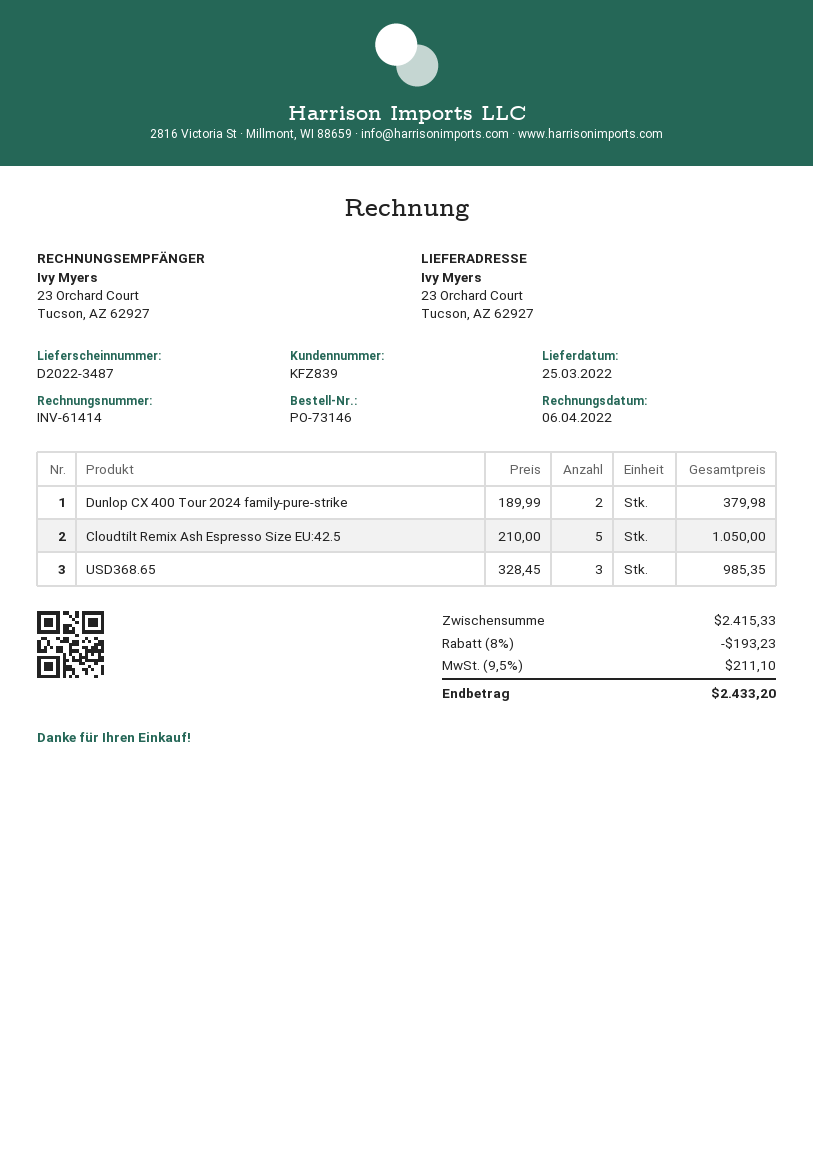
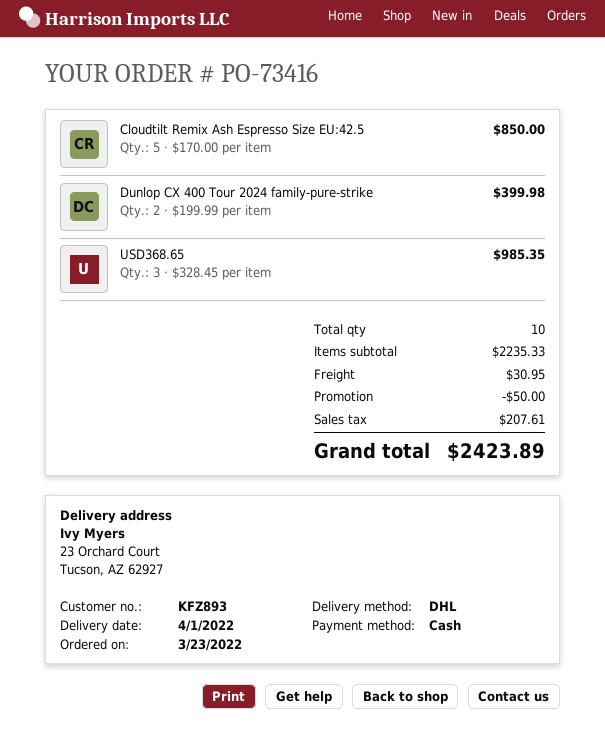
order number: PO-73146 -> PO-73416
delivery date: 2022-03-25 -> 2022-04-01
customer number: KFZ839 -> KFZ893
Dunlop CX 400 Tour 2024 family-pure-strike: 2 x 189.99 = 379.98 -> 2 x 199.99 = 399.98
Cloudtilt Remix Ash Espresso Size EU:42.5: 5 x 210.00 = 1050.00 -> 5 x 170.00 = 850.00
subtotal: 2415.33 -> 2235.33
discount: 193.23 -> 50.00
shipping: none -> 30.95
tax: 211.10 -> 207.61
total: 2433.20 -> 2423.89

